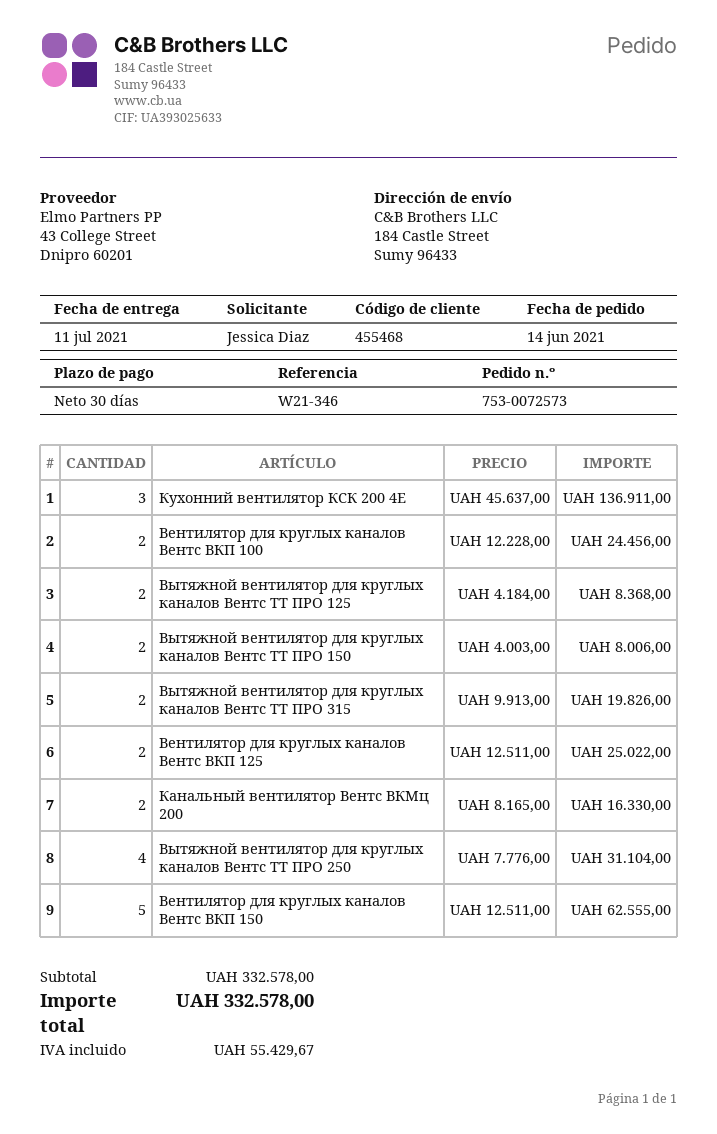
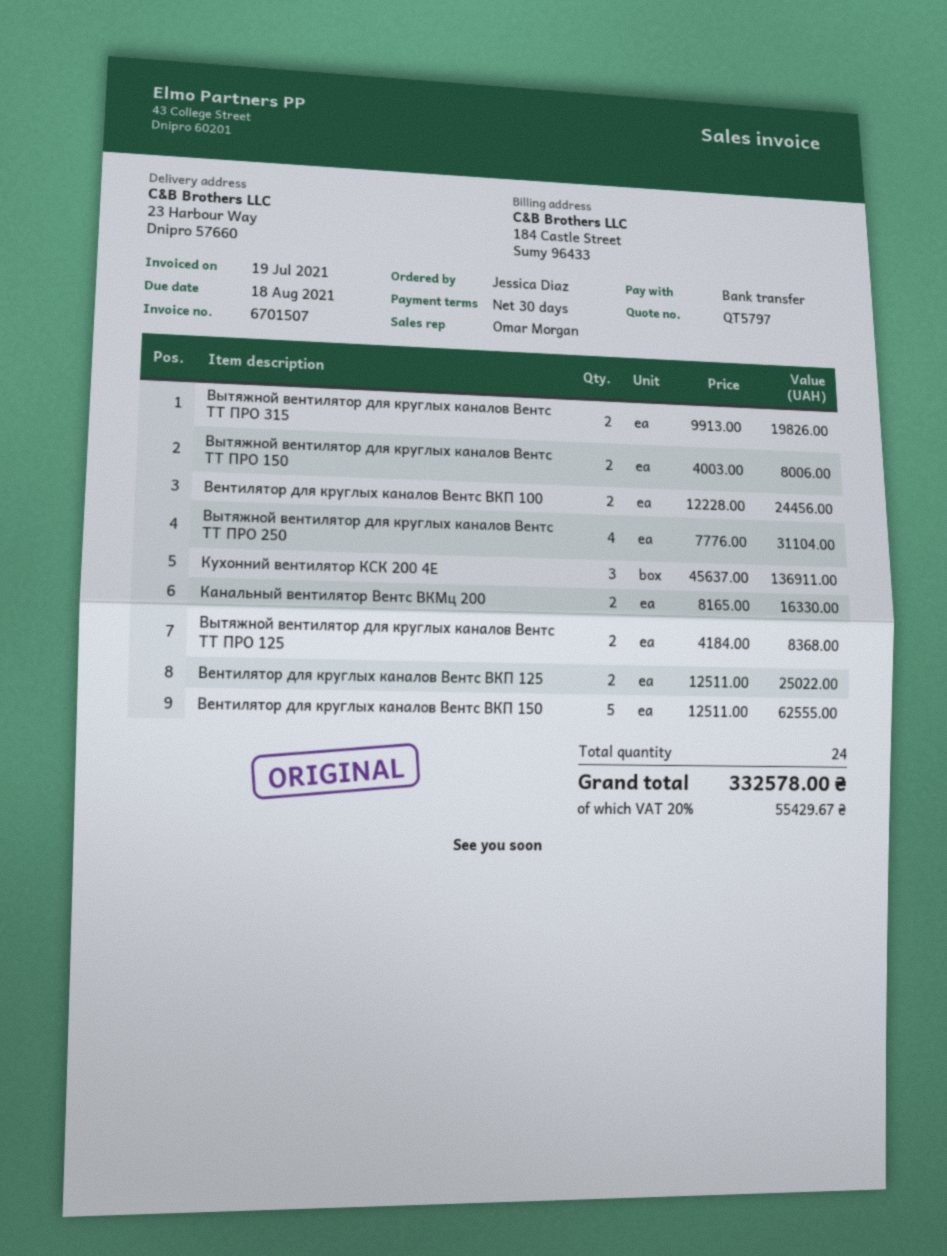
ship to: 184 Castle Street, Sumy 96433 -> 23 Harbour Way, Dnipro 57660

